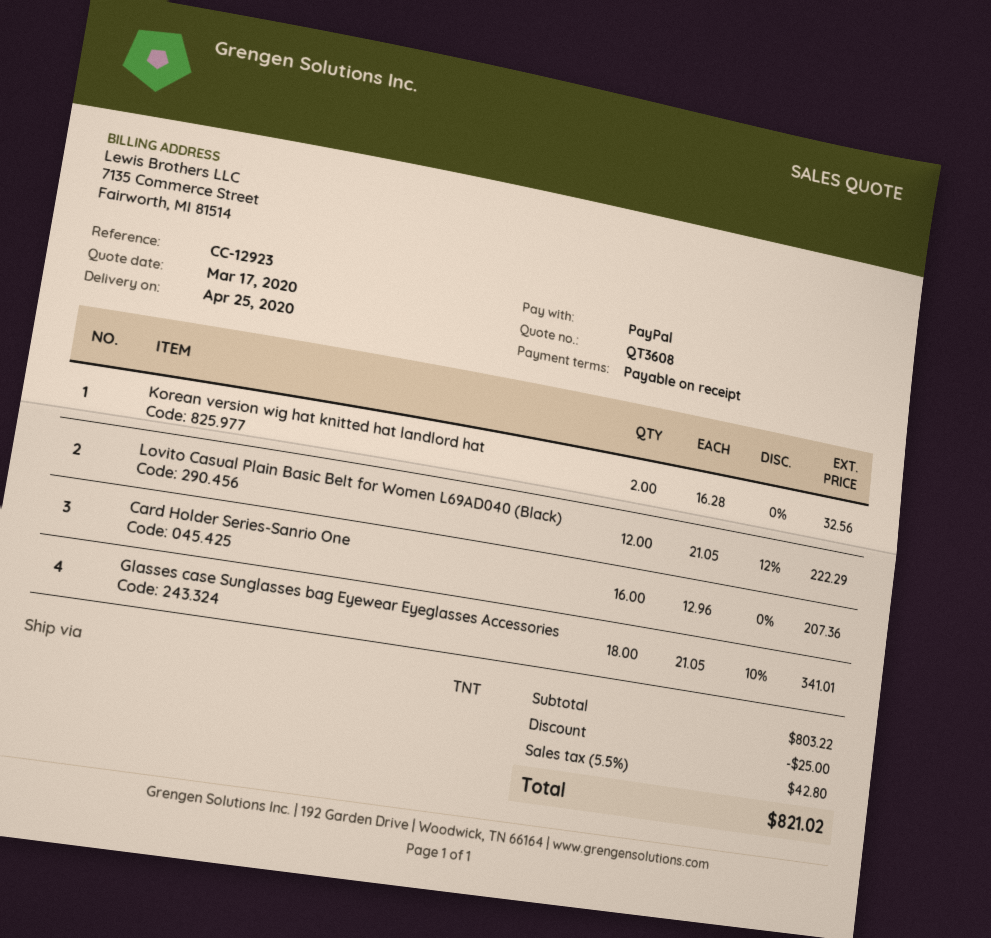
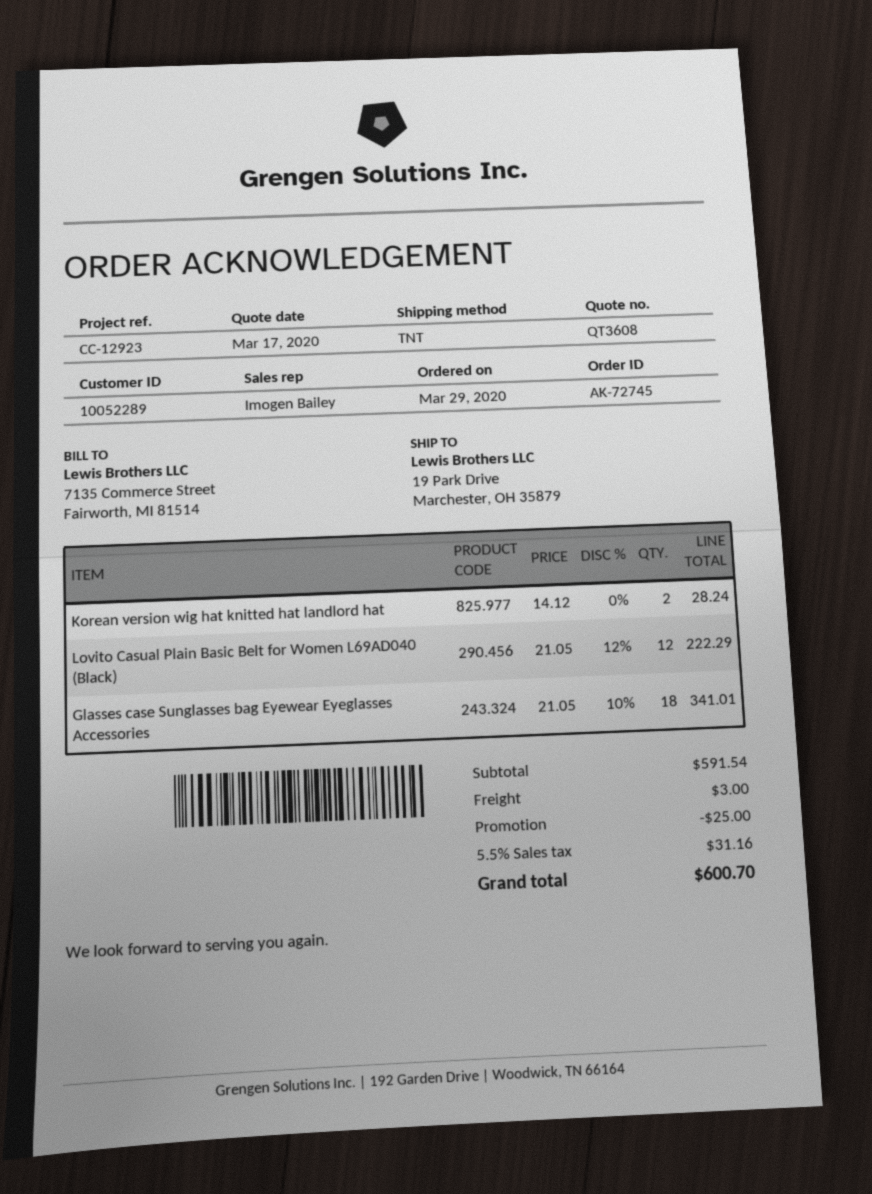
Korean version wig hat knitted hat landlord hat: 2 x 16.28 = 32.56 -> 2 x 14.12 = 28.24
Card Holder Series-Sanrio One: 16 x 12.96 = 207.36 -> none
subtotal: 803.22 -> 591.54
shipping: none -> 3.00
tax: 5.5% = 42.80 -> 5.5% = 31.16
total: 821.02 -> 600.70

